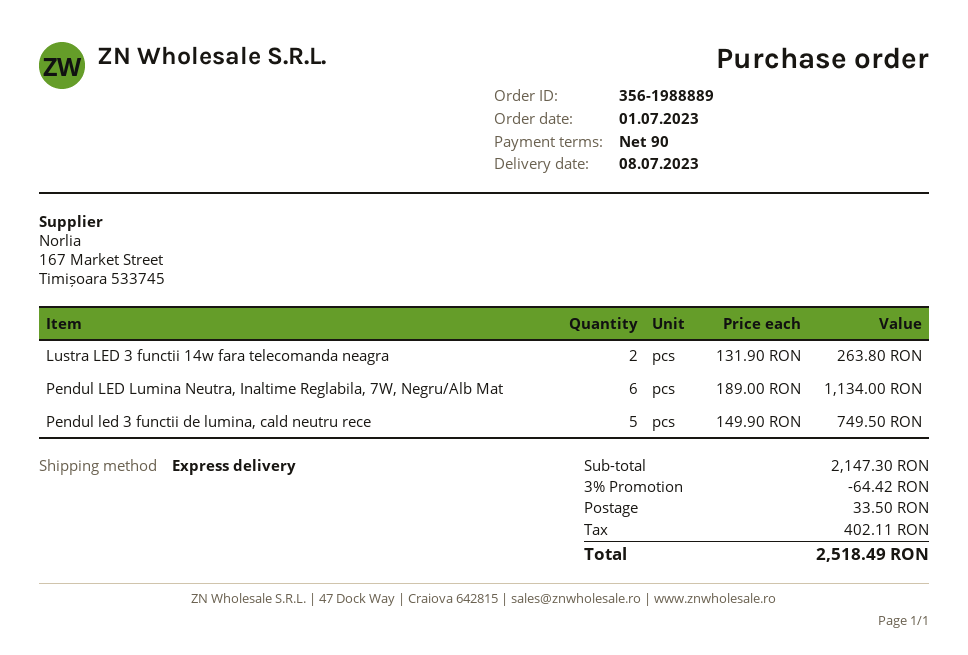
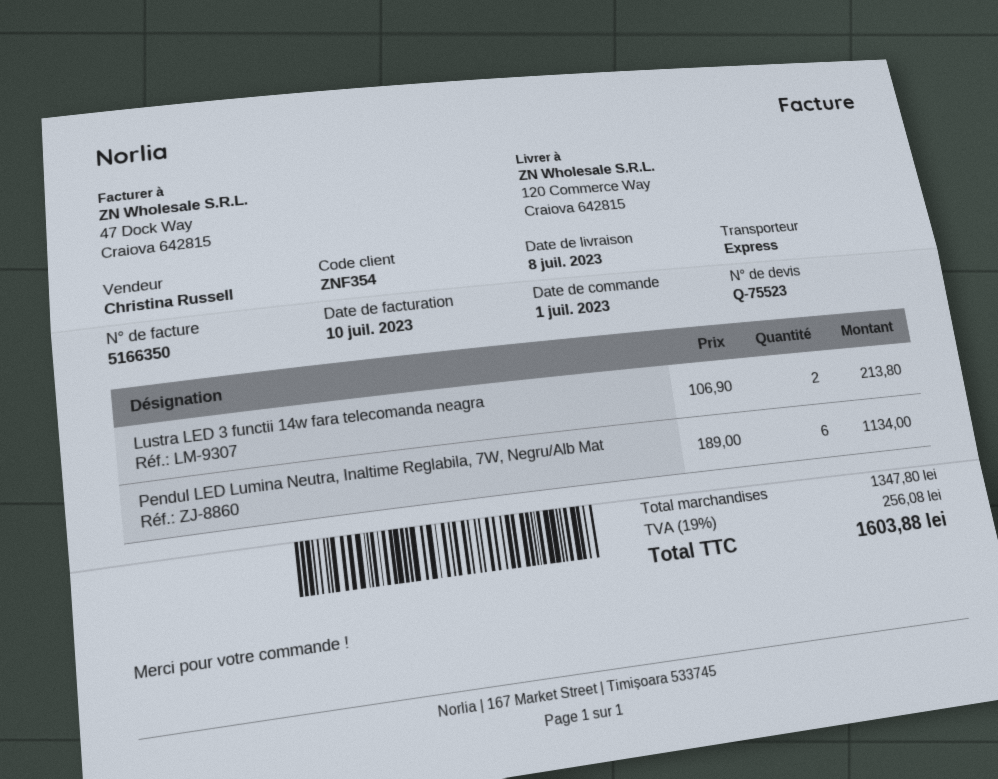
Lustra LED 3 functii 14w fara telecomanda neagra: 2 x 131.90 = 263.80 -> 2 x 106.90 = 213.80
Pendul led 3 functii de lumina, cald neutru rece: 5 x 149.90 = 749.50 -> none
subtotal: 2147.30 -> 1347.80
discount: 3% = 64.42 -> none
shipping: 33.50 -> none
tax: 402.11 -> 256.08
total: 2518.49 -> 1603.88

